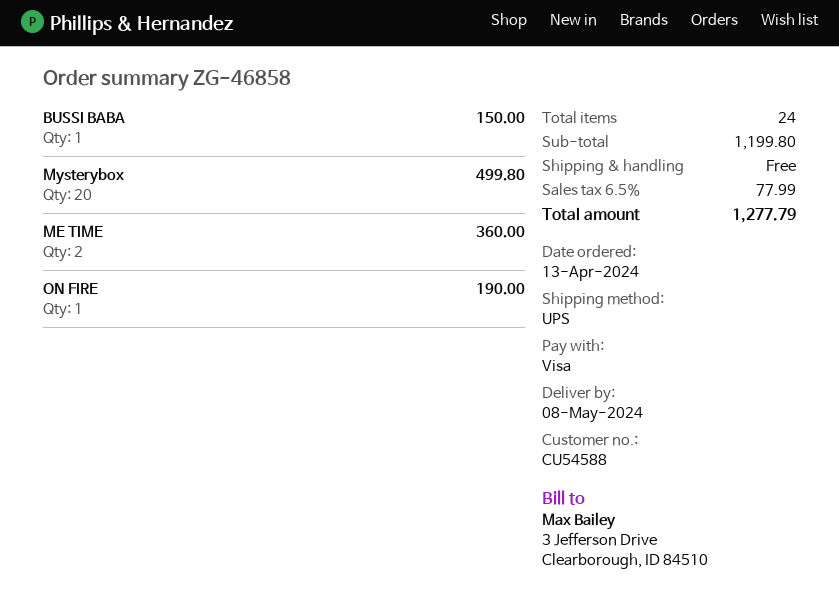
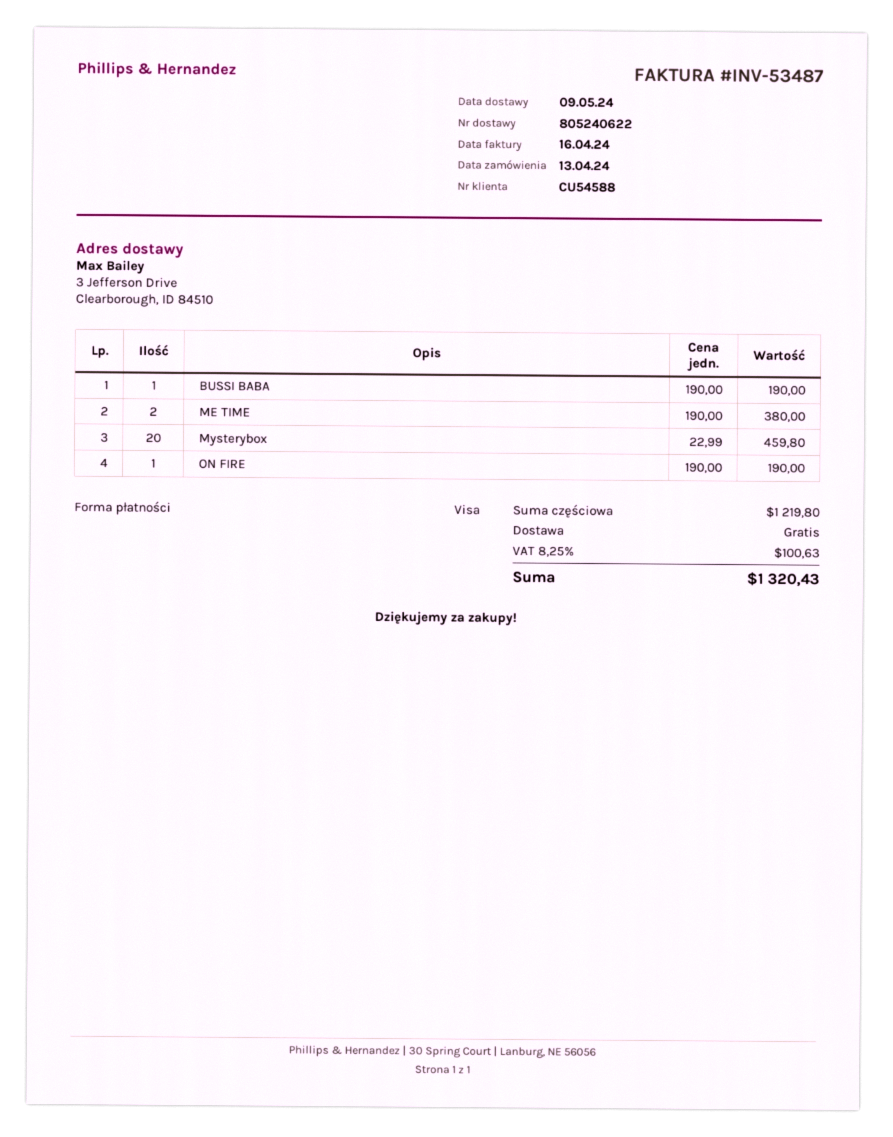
delivery date: 2024-05-08 -> 2024-05-09
BUSSI BABA: 1 for 150.00 -> 1 for 190.00
Mysterybox: 20 for 499.80 -> 20 for 459.80
ME TIME: 2 for 360.00 -> 2 for 380.00
subtotal: 1199.80 -> 1219.80
tax: 6.5% = 77.99 -> 8.25% = 100.63
total: 1277.79 -> 1320.43

